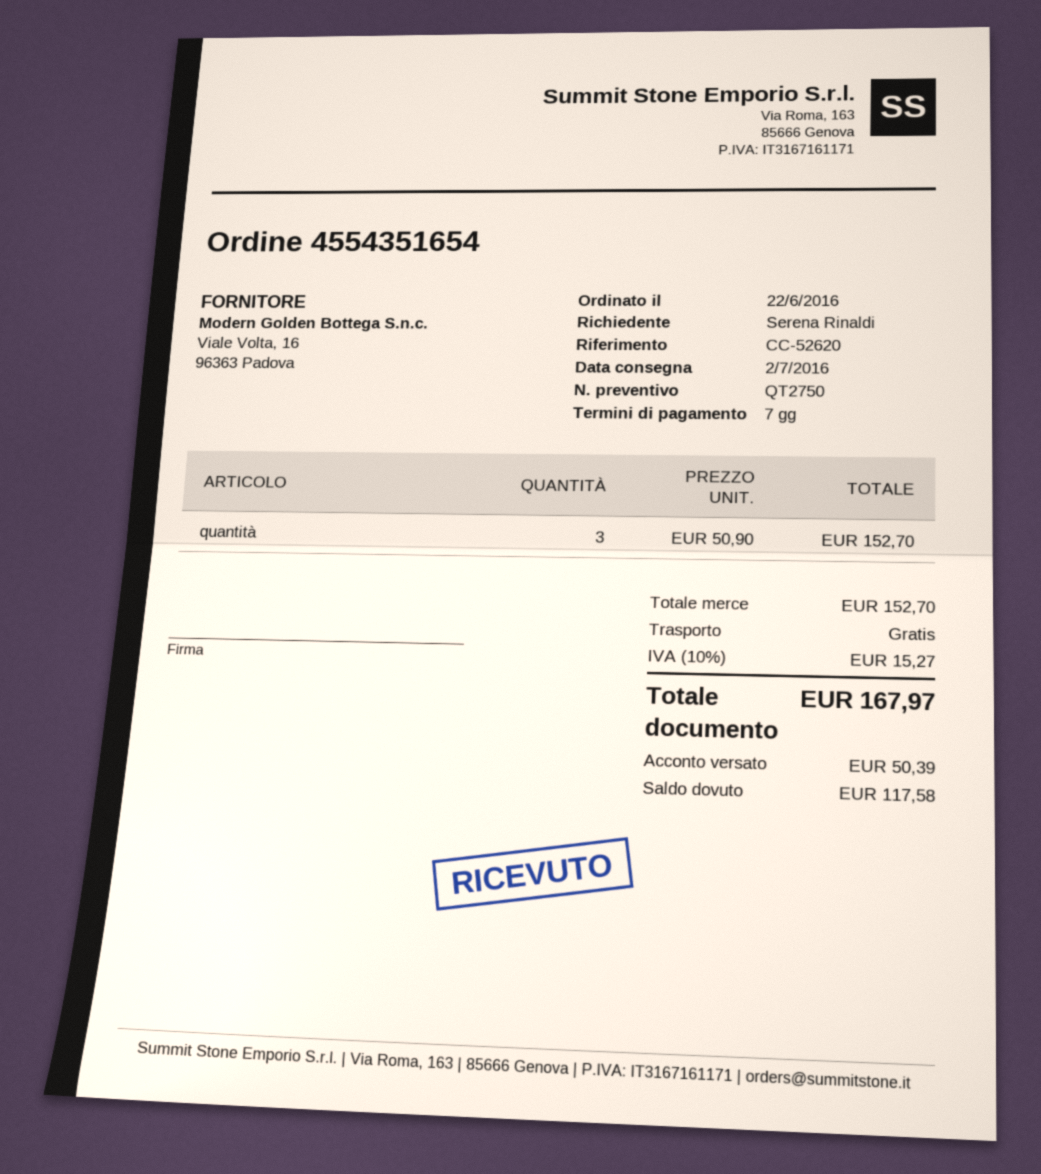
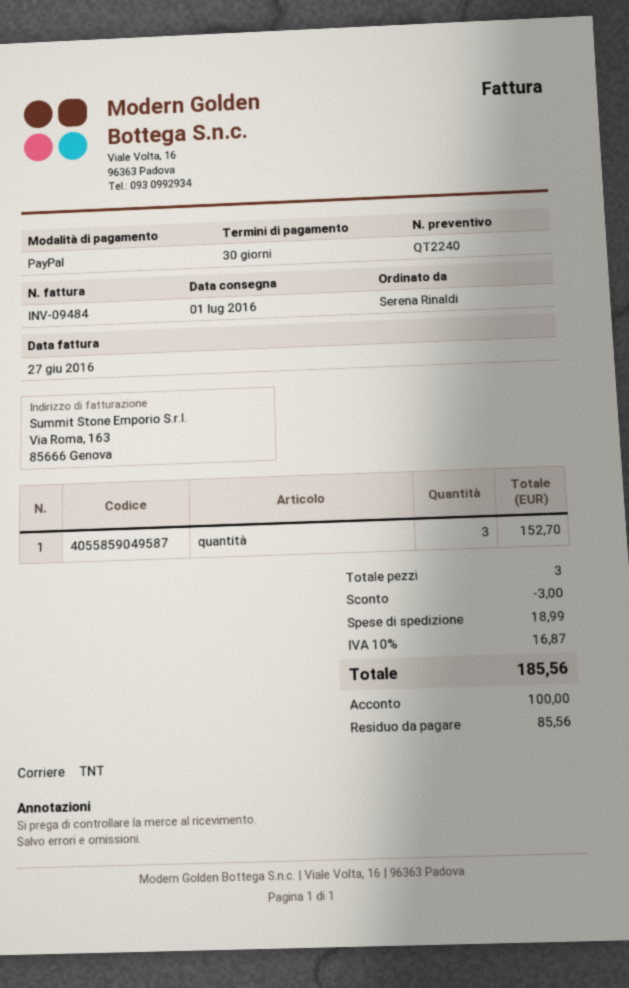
quote number: QT2750 -> QT2240
delivery date: 2016-07-02 -> 2016-07-01
payment terms: 7 days -> 30 days
discount: none -> 3.00
shipping: 0.00 -> 18.99
tax: 10% = 15.27 -> 10% = 16.87
total: 167.97 -> 185.56
deposit: 50.39 -> 100.00
balance: 117.58 -> 85.56

